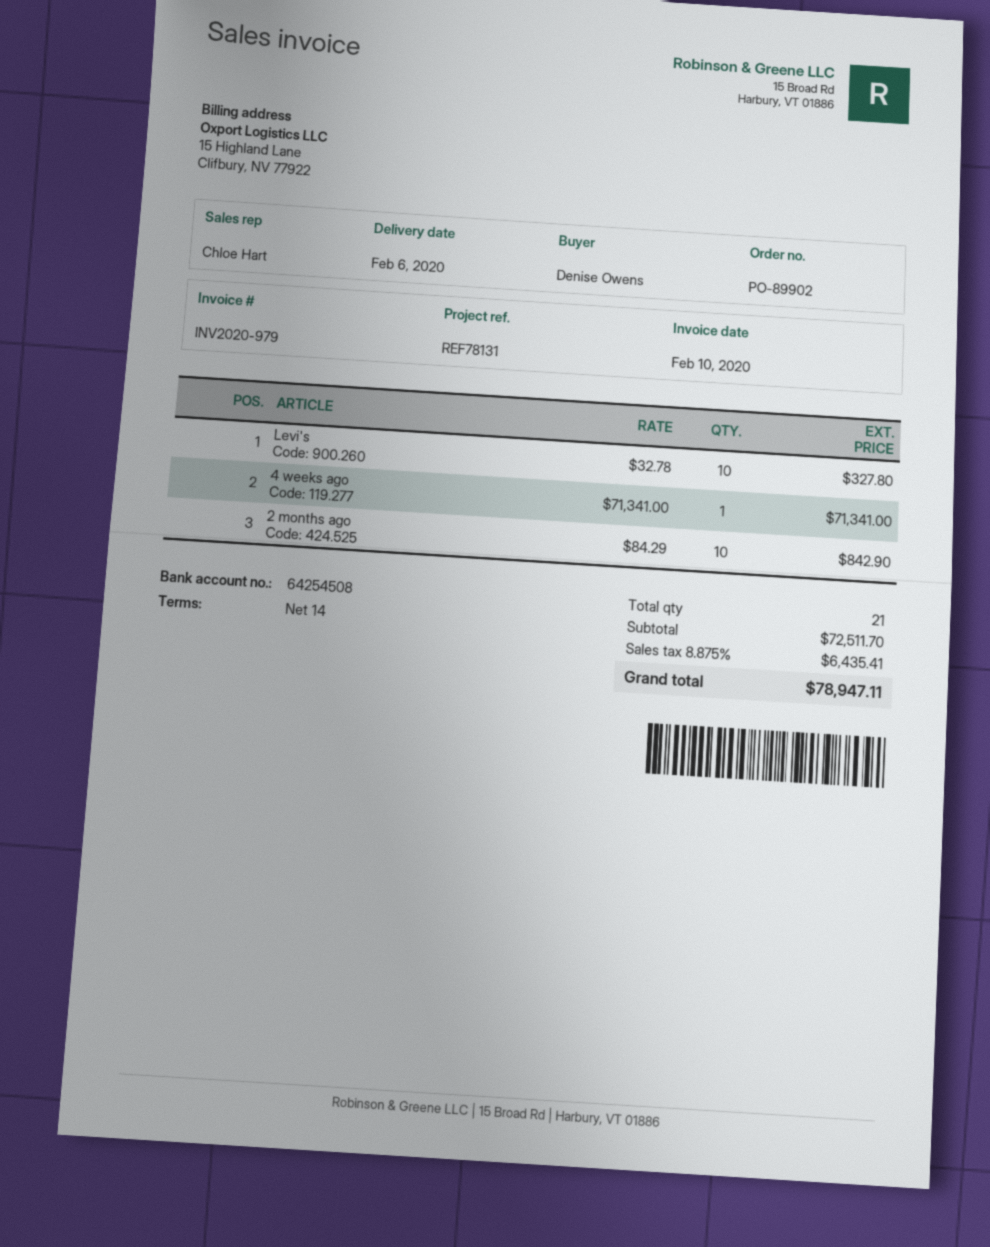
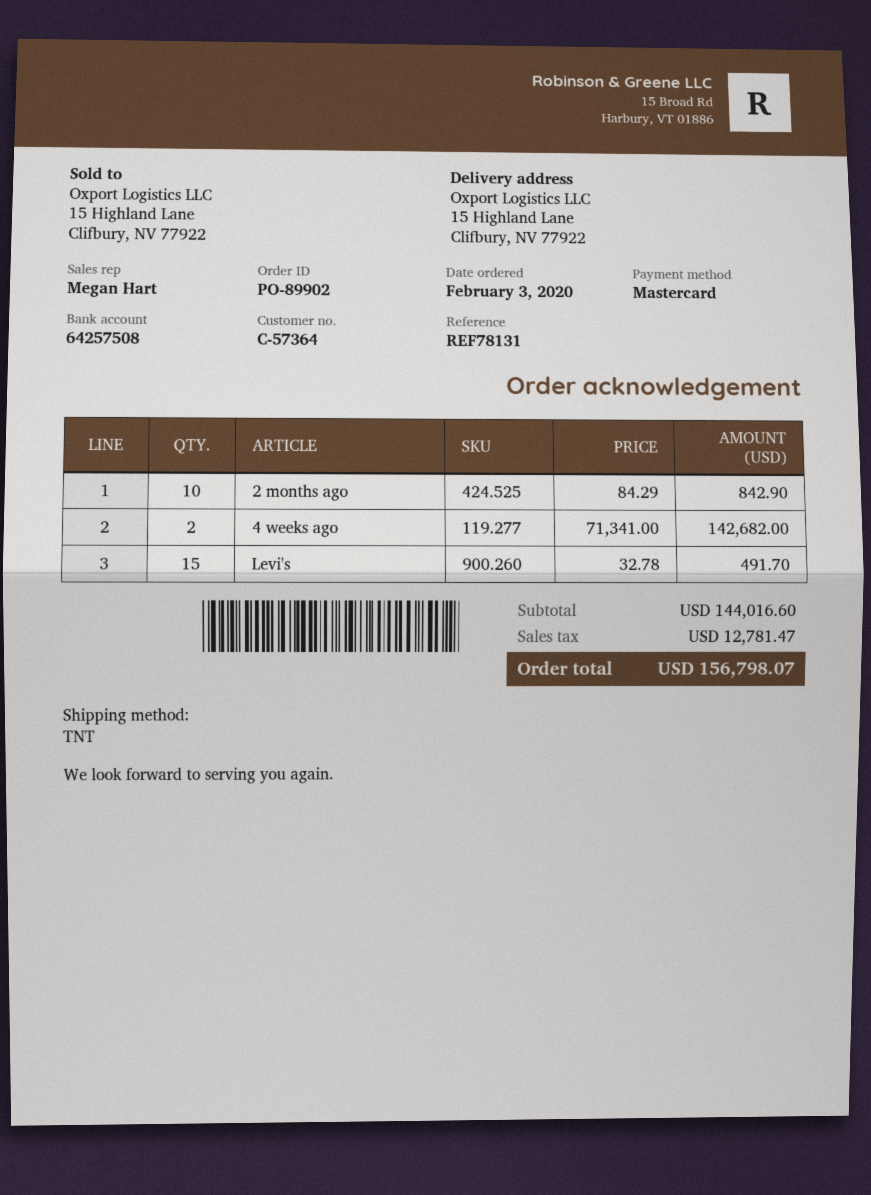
sales rep: Chloe Hart -> Megan Hart
bank account: 64254508 -> 64257508
Levi's: 10 x 32.78 = 327.80 -> 15 x 32.78 = 491.70
4 weeks ago: 1 x 71341.00 = 71341.00 -> 2 x 71341.00 = 142682.00
subtotal: 72511.70 -> 144016.60
tax: 6435.41 -> 12781.47
total: 78947.11 -> 156798.07

